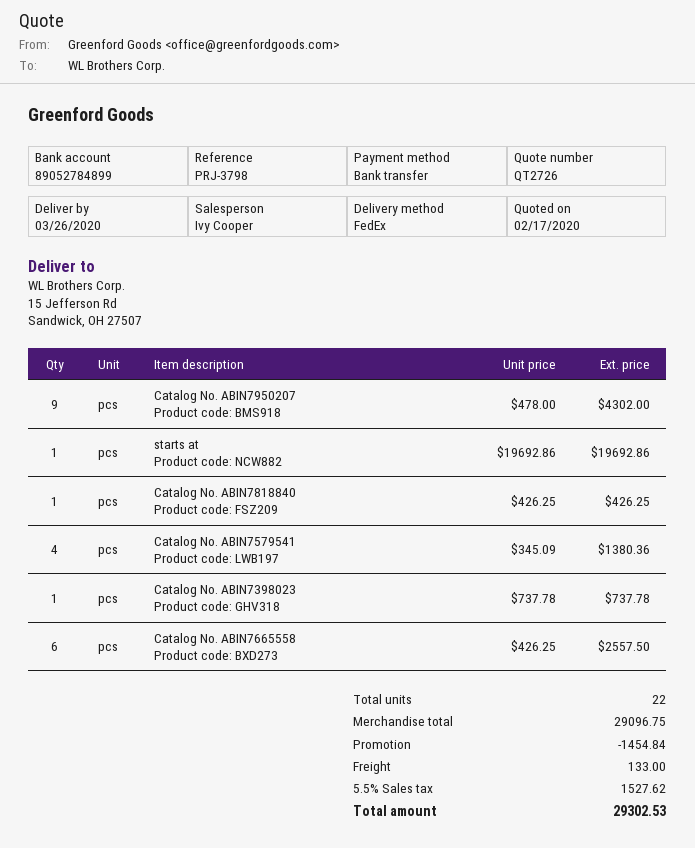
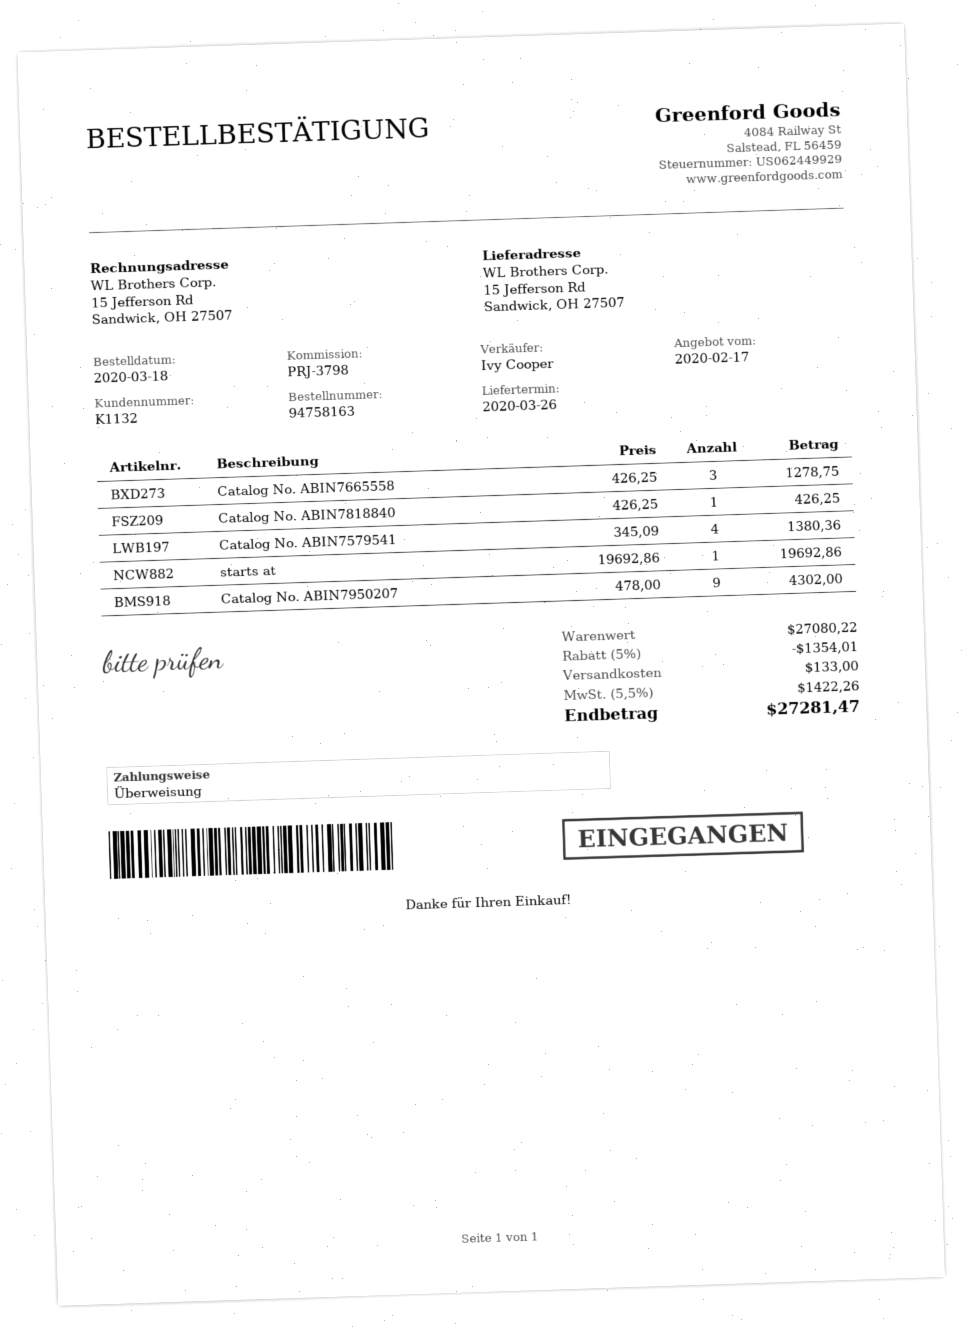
Catalog No. ABIN7398023: 1 x 737.78 = 737.78 -> none
Catalog No. ABIN7665558: 6 x 426.25 = 2557.50 -> 3 x 426.25 = 1278.75
subtotal: 29096.75 -> 27080.22
discount: 1454.84 -> 1354.01
tax: 5.5% = 1527.62 -> 5.5% = 1422.26
total: 29302.53 -> 27281.47

